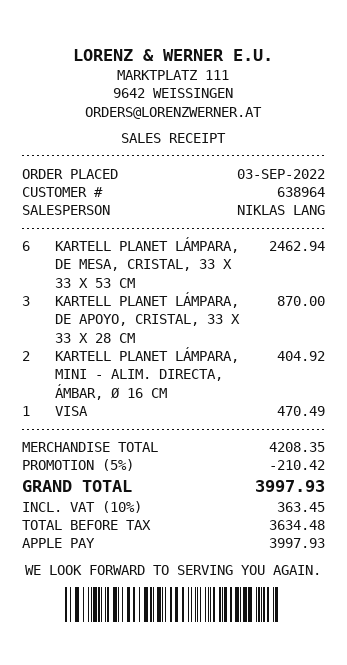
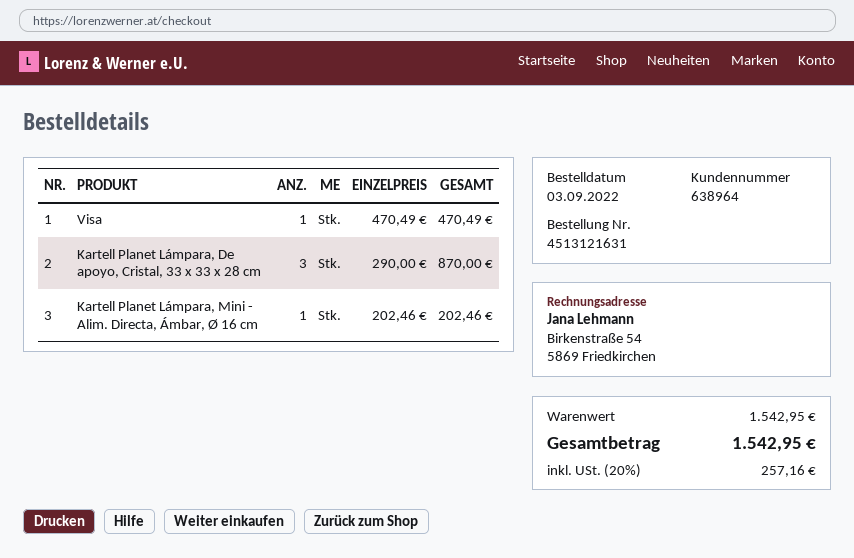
KARTELL PLANET LÁMPARA, DE MESA, CRISTAL, 33 X 33 X 53 CM: 6 for 2462.94 -> none
KARTELL PLANET LÁMPARA, MINI - ALIM. DIRECTA, ÁMBAR, Ø 16 CM: 2 for 404.92 -> 1 for 202.46
subtotal: 4208.35 -> 1542.95
discount: 5% = 210.42 -> none
tax: 10% = 363.45 -> 20% = 257.16
total: 3997.93 -> 1542.95

